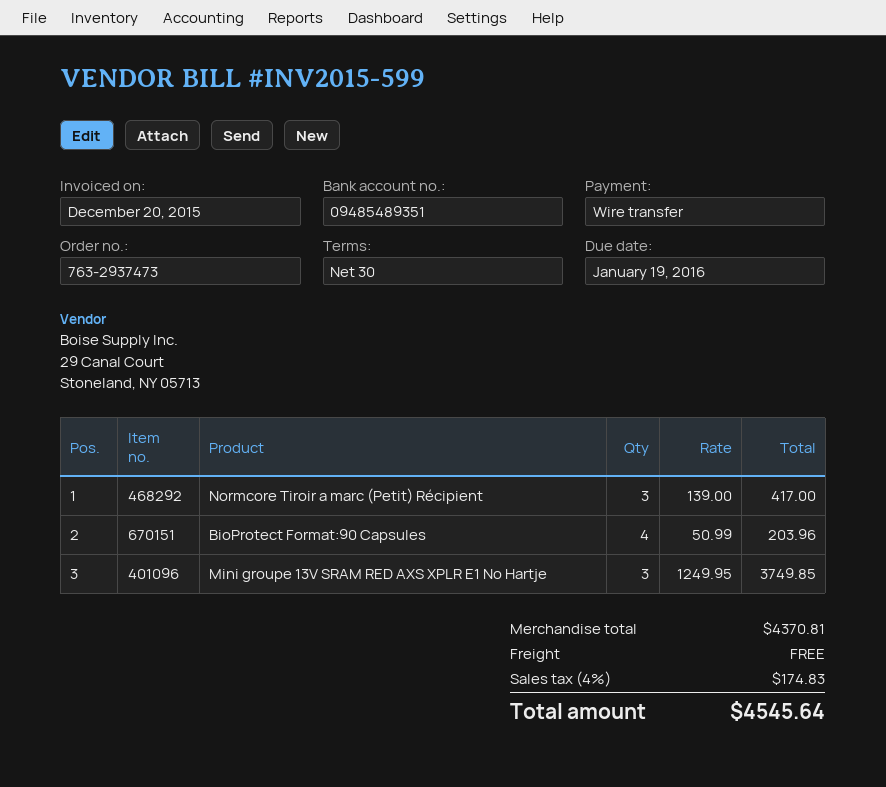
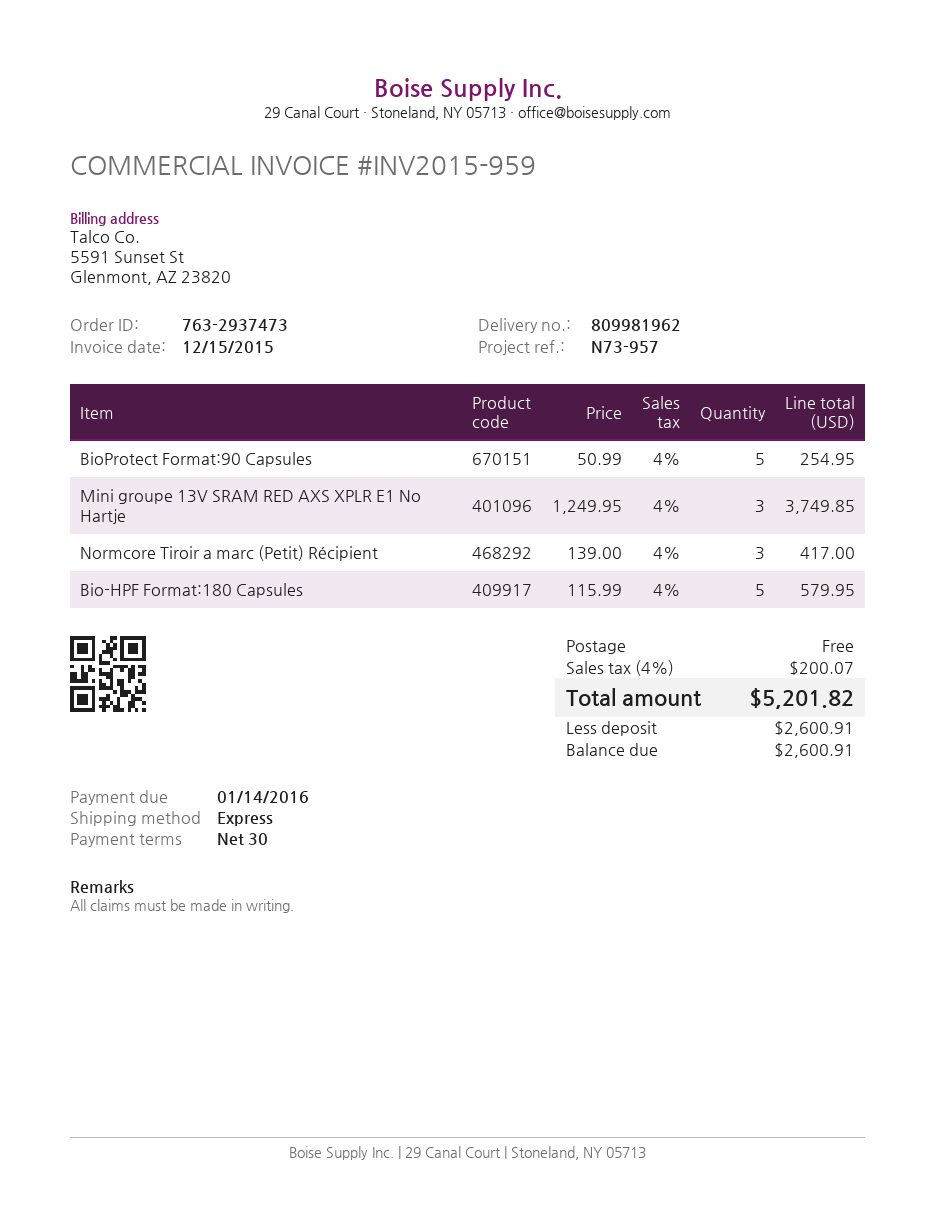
invoice number: INV2015-599 -> INV2015-959
invoice date: 2015-12-20 -> 2015-12-15
due date: 2016-01-19 -> 2016-01-14
BioProtect Format:90 Capsules: 4 x 50.99 = 203.96 -> 5 x 50.99 = 254.95
Bio-HPF Format:180 Capsules: none -> 5 x 115.99 = 579.95
tax: 4% = 174.83 -> 4% = 200.07
total: 4545.64 -> 5201.82

